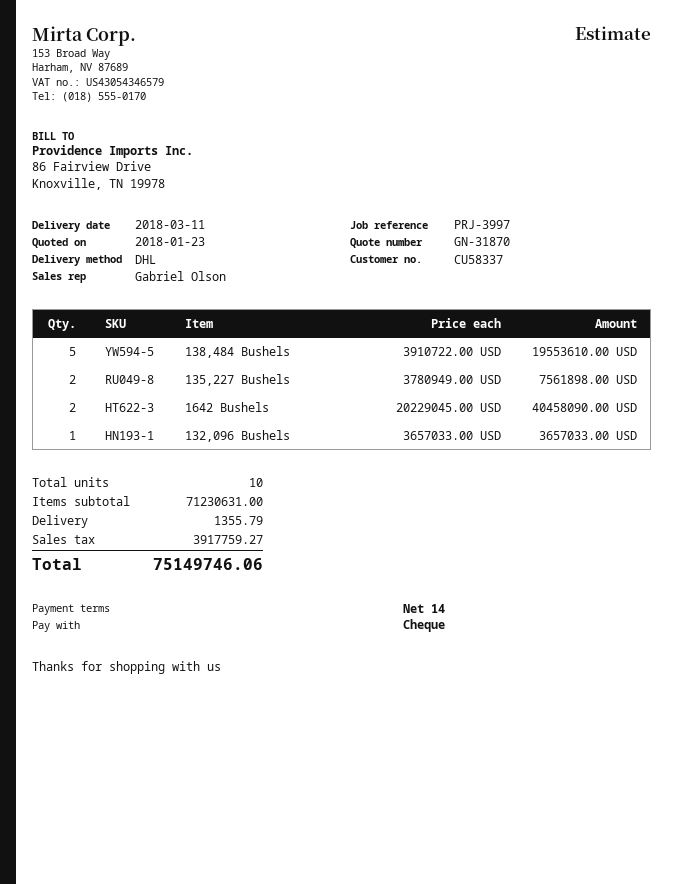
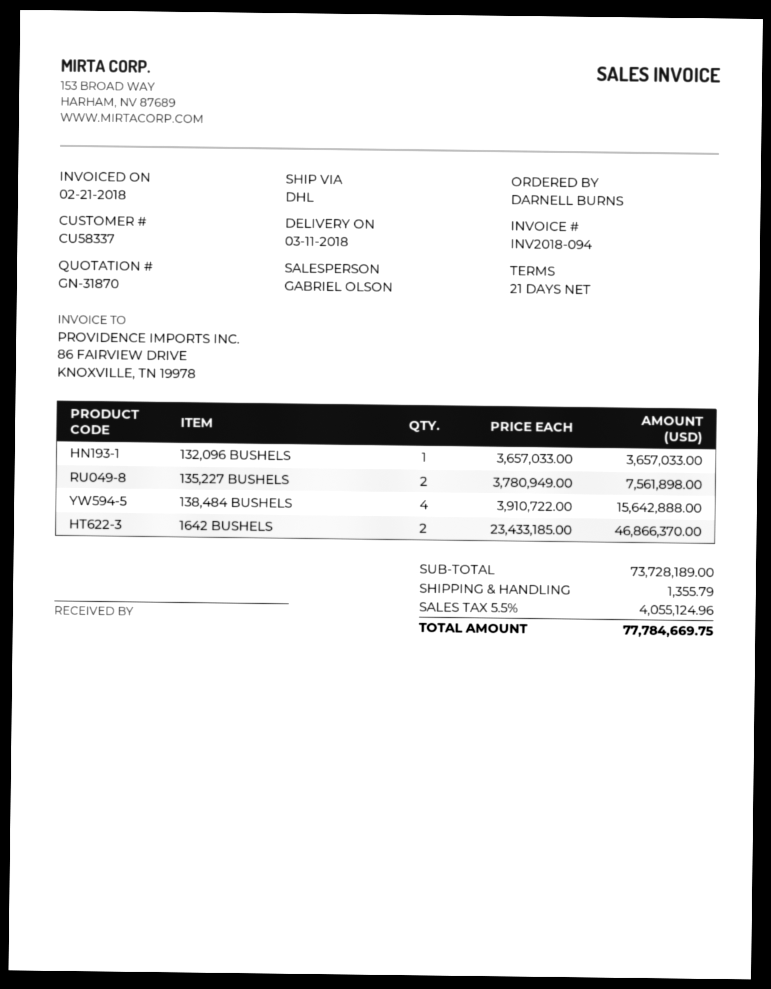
payment terms: 14 days -> 21 days
138,484 Bushels: 5 x 3910722.00 = 19553610.00 -> 4 x 3910722.00 = 15642888.00
1642 Bushels: 2 x 20229045.00 = 40458090.00 -> 2 x 23433185.00 = 46866370.00
subtotal: 71230631.00 -> 73728189.00
tax: 3917759.27 -> 4055124.96
total: 75149746.06 -> 77784669.75

